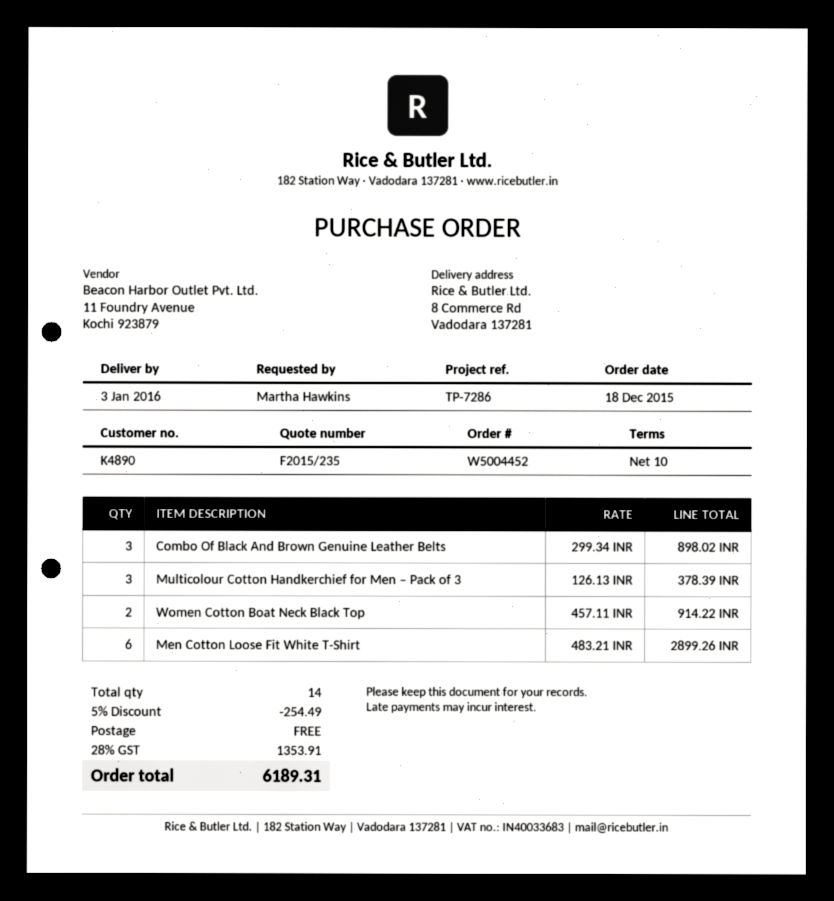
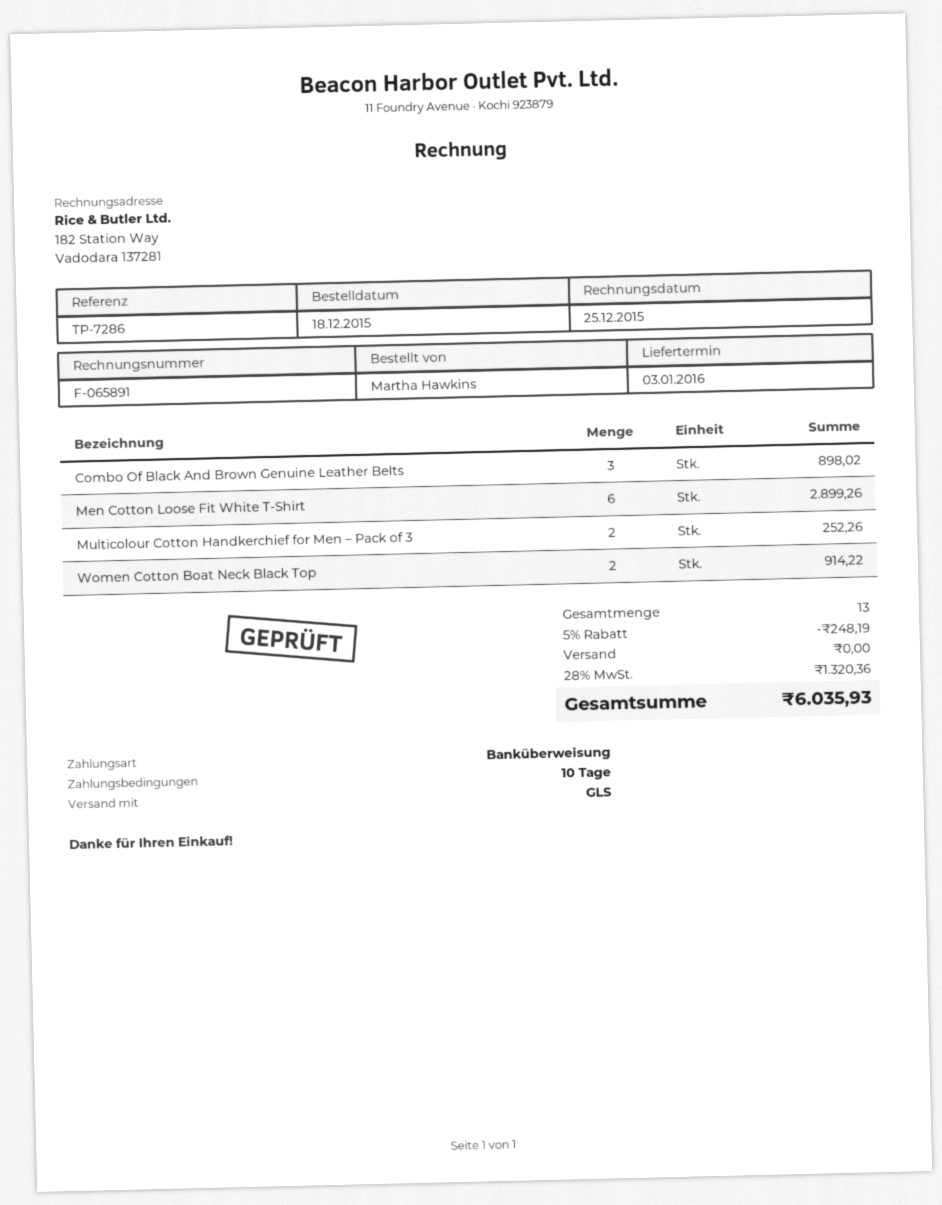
Multicolour Cotton Handkerchief for Men – Pack of 3: 3 for 378.39 -> 2 for 252.26
total quantity: 14 -> 13
discount: 5% = 254.49 -> 5% = 248.19
tax: 28% = 1353.91 -> 28% = 1320.36
total: 6189.31 -> 6035.93

